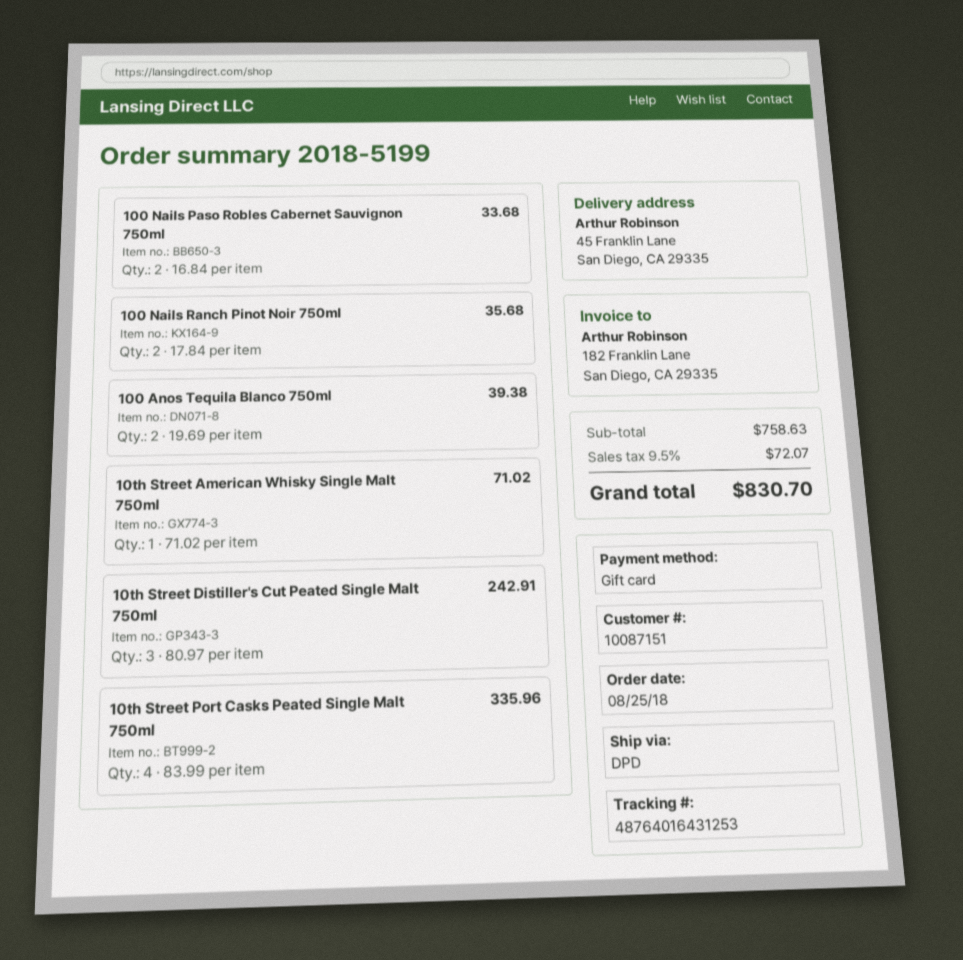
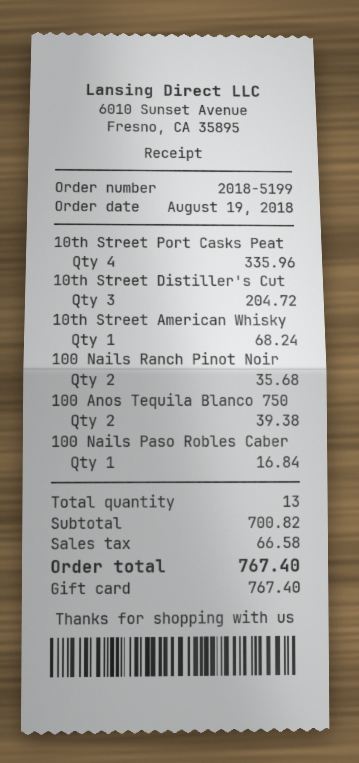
order date: 2018-08-25 -> 2018-08-19
100 Nails Paso Robles Cabernet Sauvignon 750ml: 2 for 33.68 -> 1 for 16.84
10th Street American Whisky Single Malt 750ml: 1 for 71.02 -> 1 for 68.24
10th Street Distiller's Cut Peated Single Malt 750ml: 3 for 242.91 -> 3 for 204.72
subtotal: 758.63 -> 700.82
tax: 72.07 -> 66.58
total: 830.70 -> 767.40

